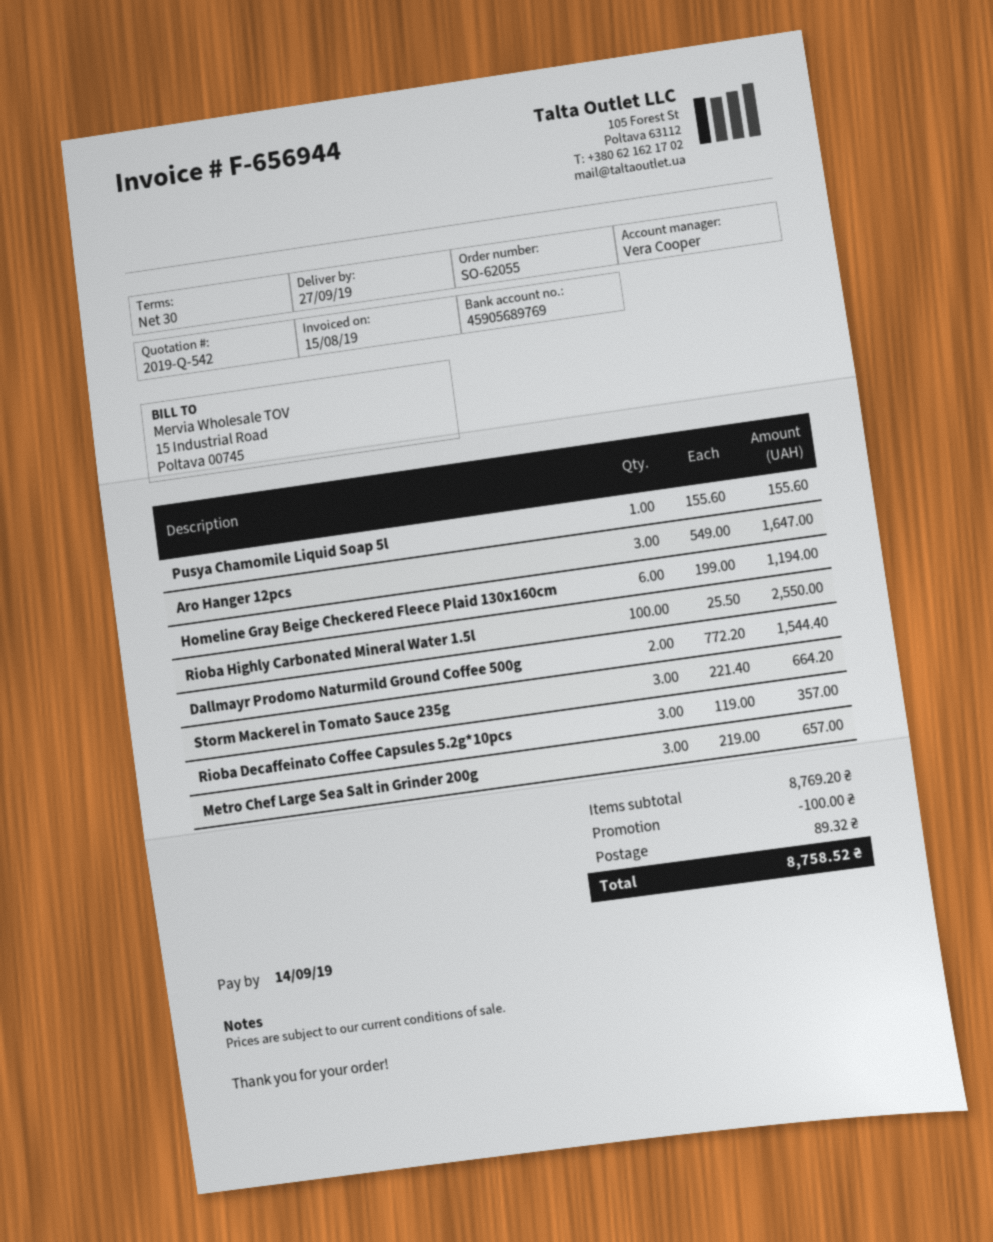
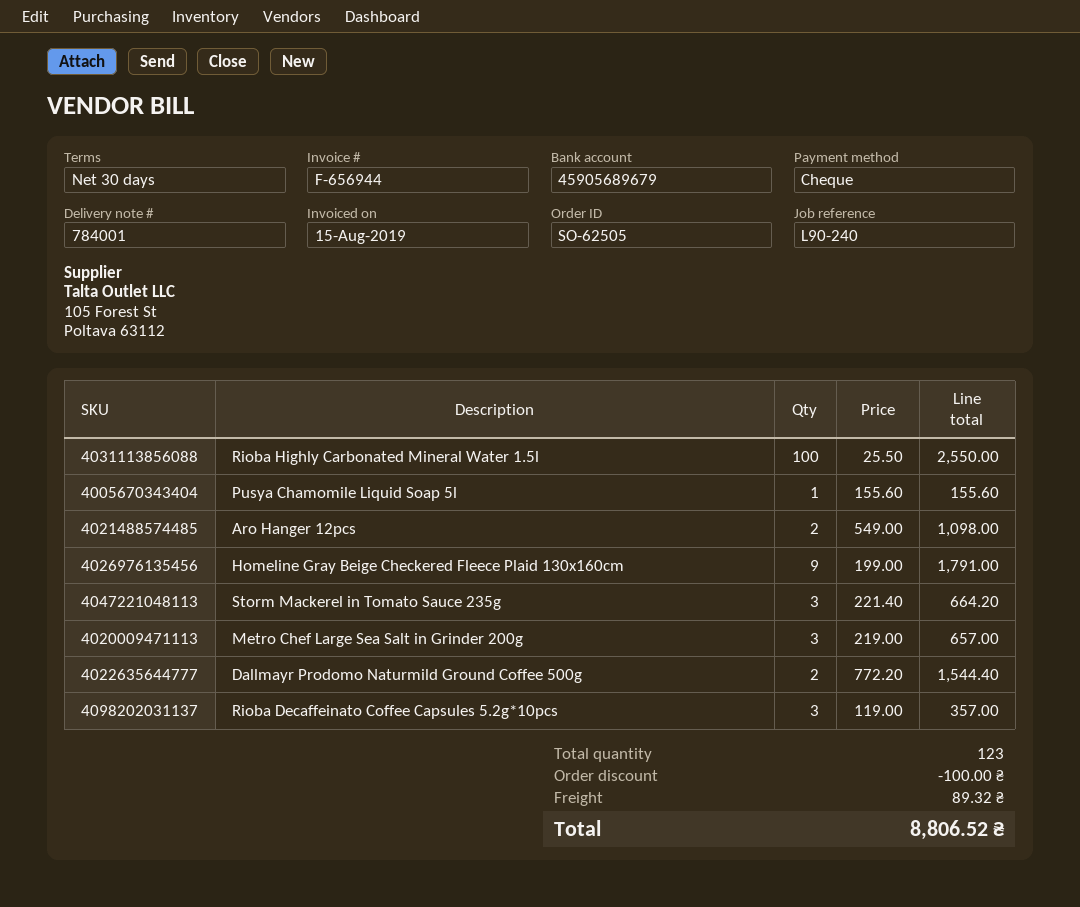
order number: SO-62055 -> SO-62505
bank account: 45905689769 -> 45905689679
Aro Hanger 12pcs: 3 x 549.00 = 1647.00 -> 2 x 549.00 = 1098.00
Homeline Gray Beige Checkered Fleece Plaid 130x160cm: 6 x 199.00 = 1194.00 -> 9 x 199.00 = 1791.00
total: 8758.52 -> 8806.52

